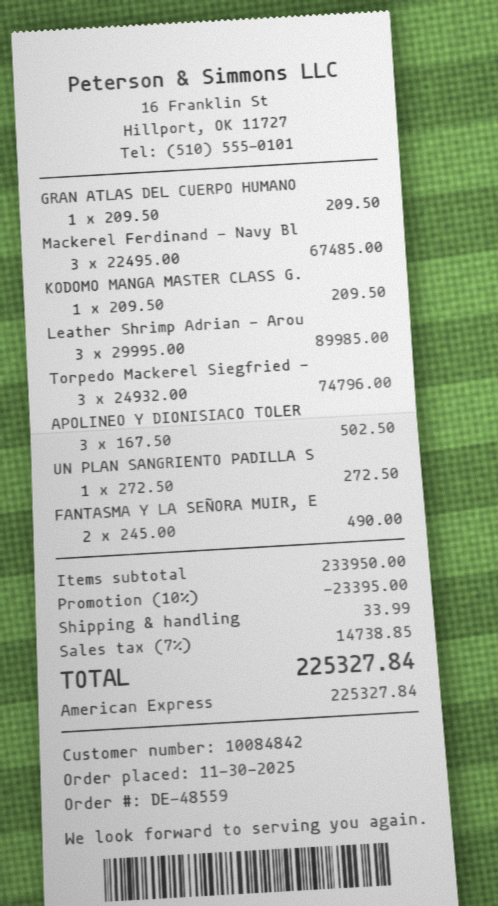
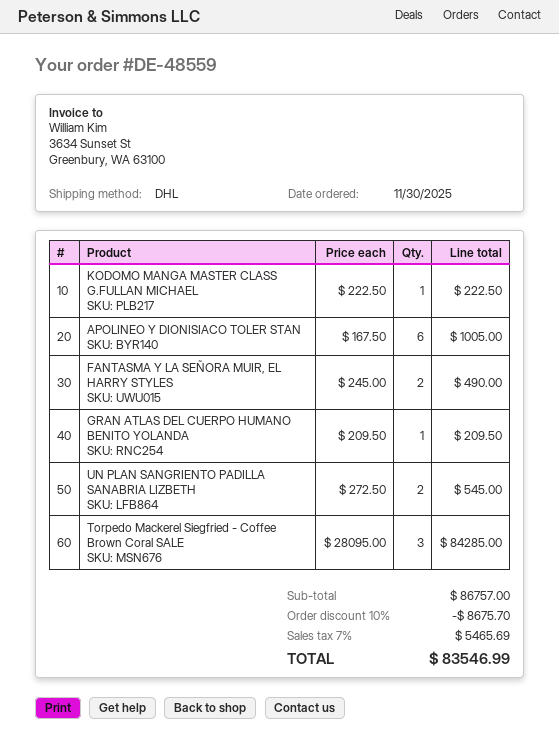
Mackerel Ferdinand - Navy Bl: 3 x 22495.00 = 67485.00 -> none
KODOMO MANGA MASTER CLASS G.: 1 x 209.50 = 209.50 -> 1 x 222.50 = 222.50
Leather Shrimp Adrian - Arou: 3 x 29995.00 = 89985.00 -> none
Torpedo Mackerel Siegfried -: 3 x 24932.00 = 74796.00 -> 3 x 28095.00 = 84285.00
APOLINEO Y DIONISIACO TOLER: 3 x 167.50 = 502.50 -> 6 x 167.50 = 1005.00
UN PLAN SANGRIENTO PADILLA S: 1 x 272.50 = 272.50 -> 2 x 272.50 = 545.00
subtotal: 233950.00 -> 86757.00
discount: 10% = 23395.00 -> 10% = 8675.70
shipping: 33.99 -> none
tax: 7% = 14738.85 -> 7% = 5465.69
total: 225327.84 -> 83546.99

